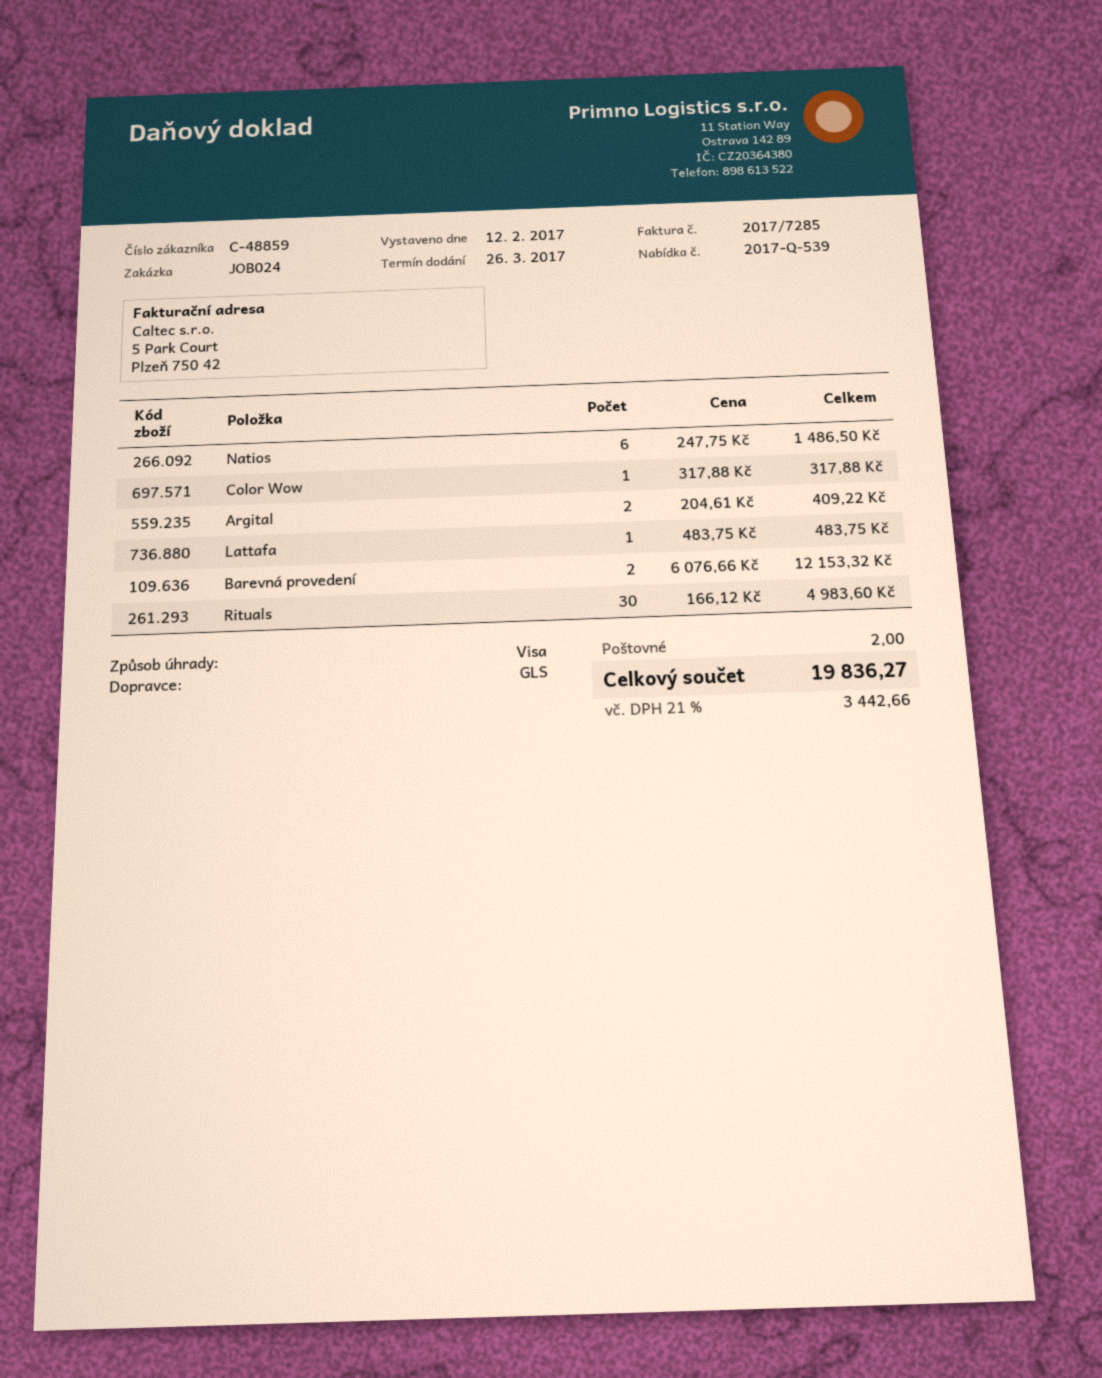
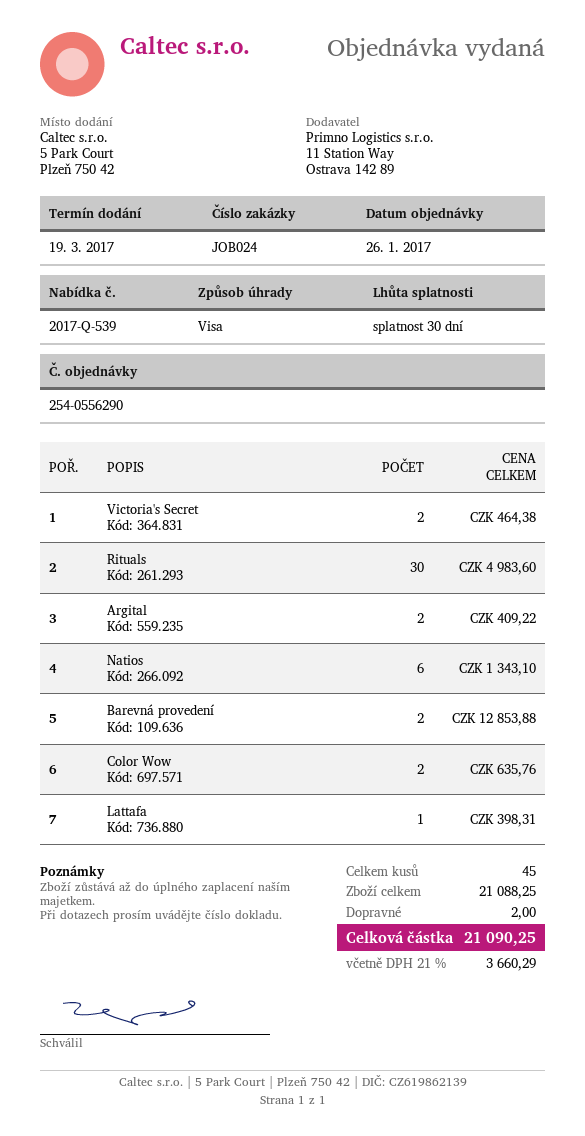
delivery date: 2017-03-26 -> 2017-03-19
Natios: 6 for 1486.50 -> 6 for 1343.10
Color Wow: 1 for 317.88 -> 2 for 635.76
Lattafa: 1 for 483.75 -> 1 for 398.31
Barevná provedení: 2 for 12153.32 -> 2 for 12853.88
Victoria's Secret: none -> 2 for 464.38
tax: 21% = 3442.66 -> 21% = 3660.29
total: 19836.27 -> 21090.25

